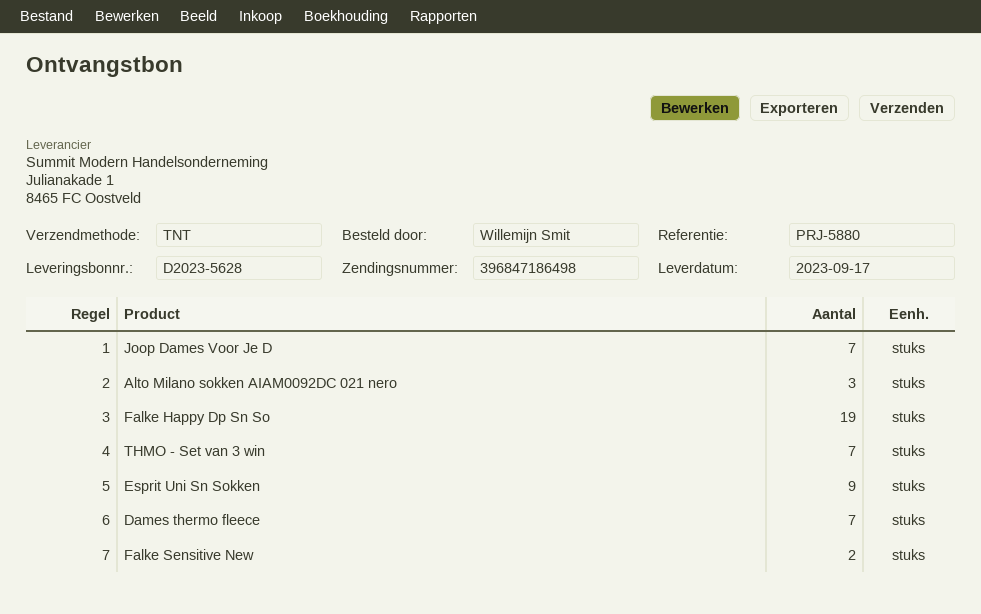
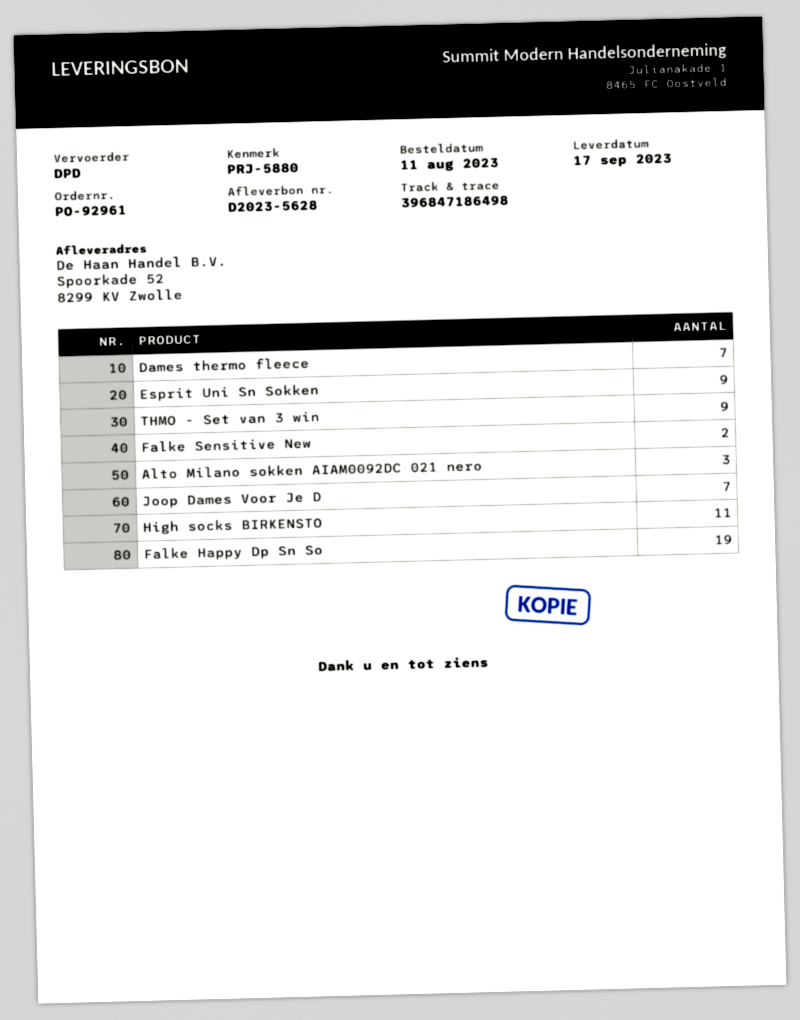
shipping method: TNT -> DPD
THMO - Set van 3 win: 7 -> 9
High socks BIRKENSTO: none -> 11

